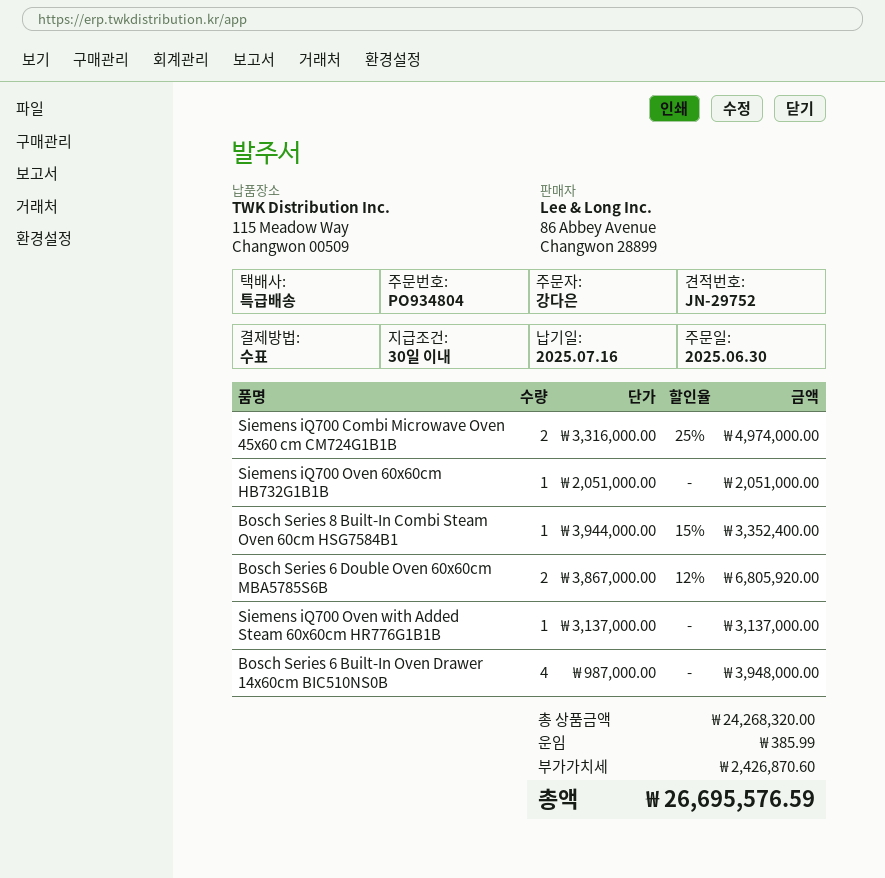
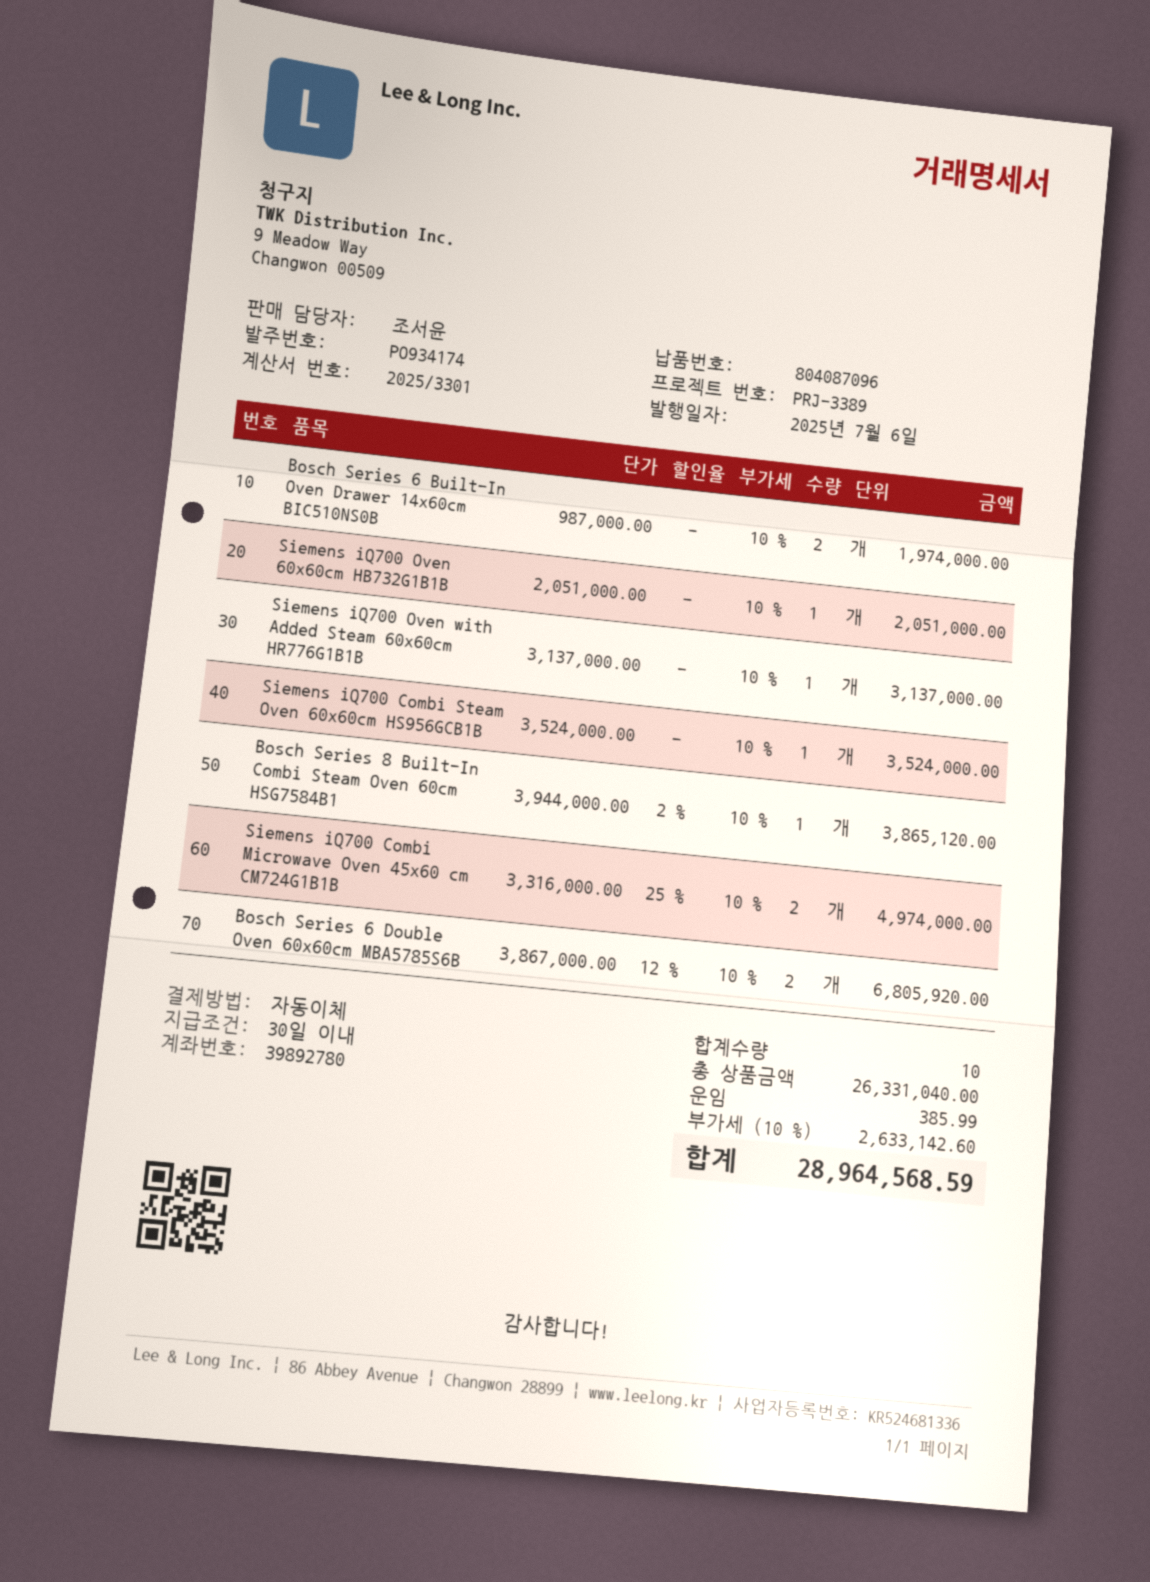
order number: PO934804 -> PO934174
payment method: cheque -> direct debit
Bosch Series 8 Built-In Combi Steam Oven 60cm HSG7584B1: 1 x 3944000.00 - 15% = 3352400.00 -> 1 x 3944000.00 - 2% = 3865120.00
Bosch Series 6 Built-In Oven Drawer 14x60cm BIC510NS0B: 4 x 987000.00 = 3948000.00 -> 2 x 987000.00 = 1974000.00
Siemens iQ700 Combi Steam Oven 60x60cm HS956GCB1B: none -> 1 x 3524000.00 = 3524000.00
subtotal: 24268320.00 -> 26331040.00
tax: 2426870.60 -> 2633142.60
total: 26695576.59 -> 28964568.59

